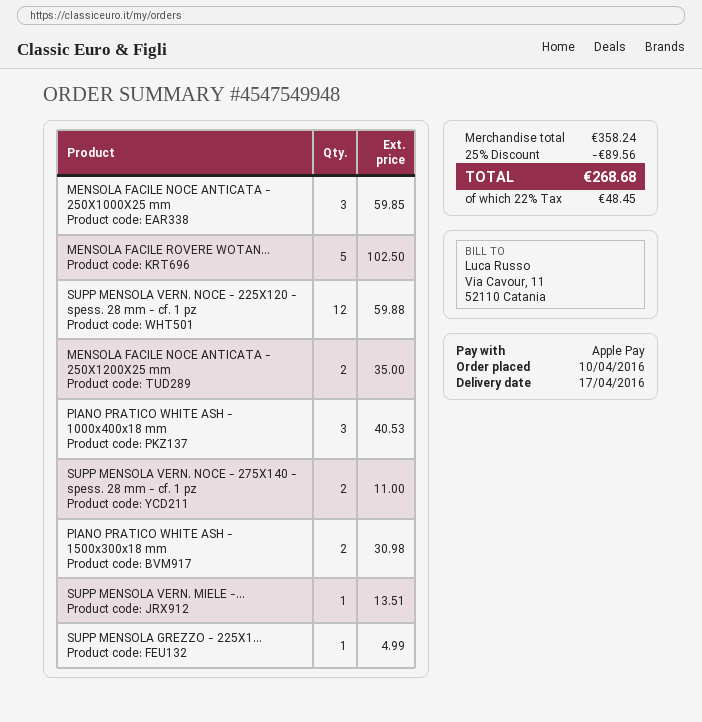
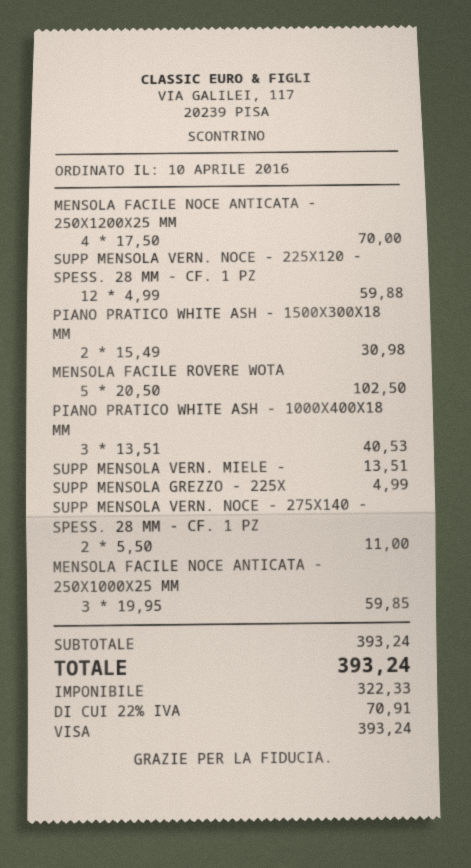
payment method: Apple Pay -> Visa
MENSOLA FACILE NOCE ANTICATA - 250X1200X25 mm: 2 for 35.00 -> 4 for 70.00
subtotal: 358.24 -> 393.24
discount: 25% = 89.56 -> none
tax: 22% = 48.45 -> 22% = 70.91
total: 268.68 -> 393.24

